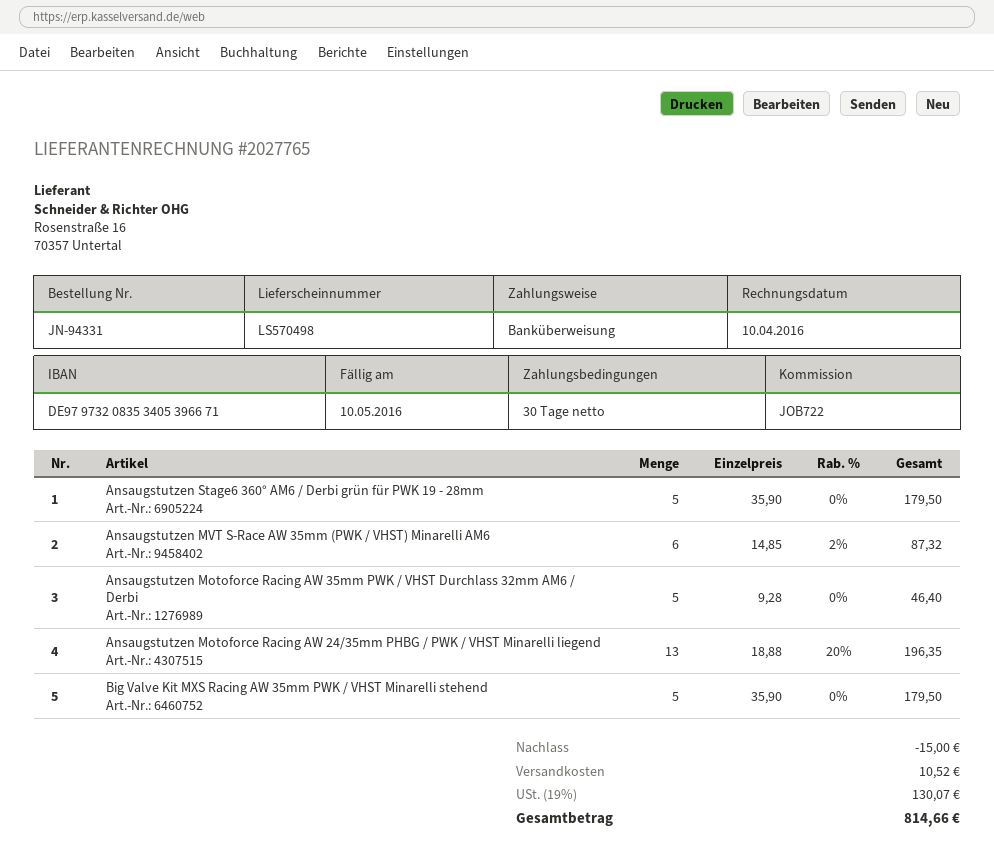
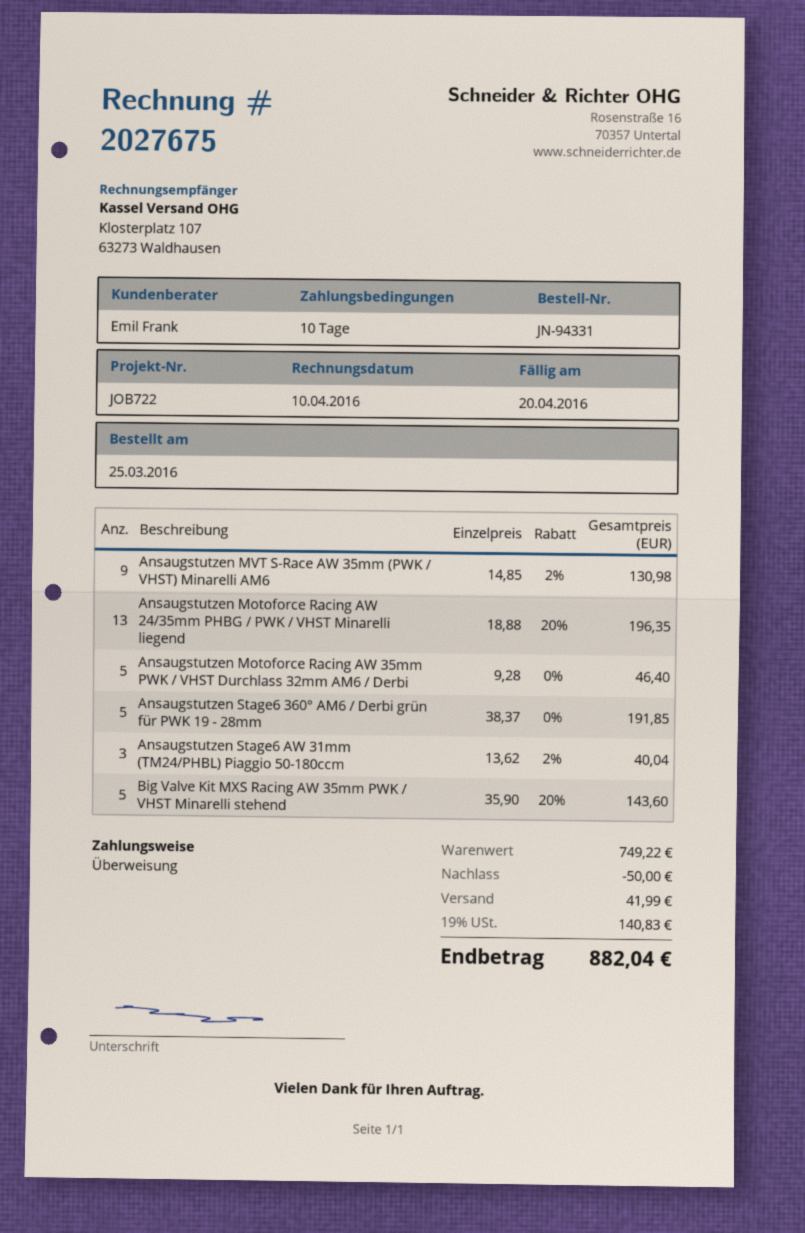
invoice number: 2027765 -> 2027675
payment terms: 30 days -> 10 days
due date: 2016-05-10 -> 2016-04-20
Ansaugstutzen Stage6 360° AM6 / Derbi grün für PWK 19 - 28mm: 5 x 35.90 = 179.50 -> 5 x 38.37 = 191.85
Ansaugstutzen MVT S-Race AW 35mm (PWK / VHST) Minarelli AM6: 6 x 14.85 - 2% = 87.32 -> 9 x 14.85 - 2% = 130.98
Big Valve Kit MXS Racing AW 35mm PWK / VHST Minarelli stehend: 5 x 35.90 = 179.50 -> 5 x 35.90 - 20% = 143.60
Ansaugstutzen Stage6 AW 31mm (TM24/PHBL) Piaggio 50-180ccm: none -> 3 x 13.62 - 2% = 40.04
discount: 15.00 -> 50.00
shipping: 10.52 -> 41.99
tax: 19% = 130.07 -> 19% = 140.83
total: 814.66 -> 882.04

